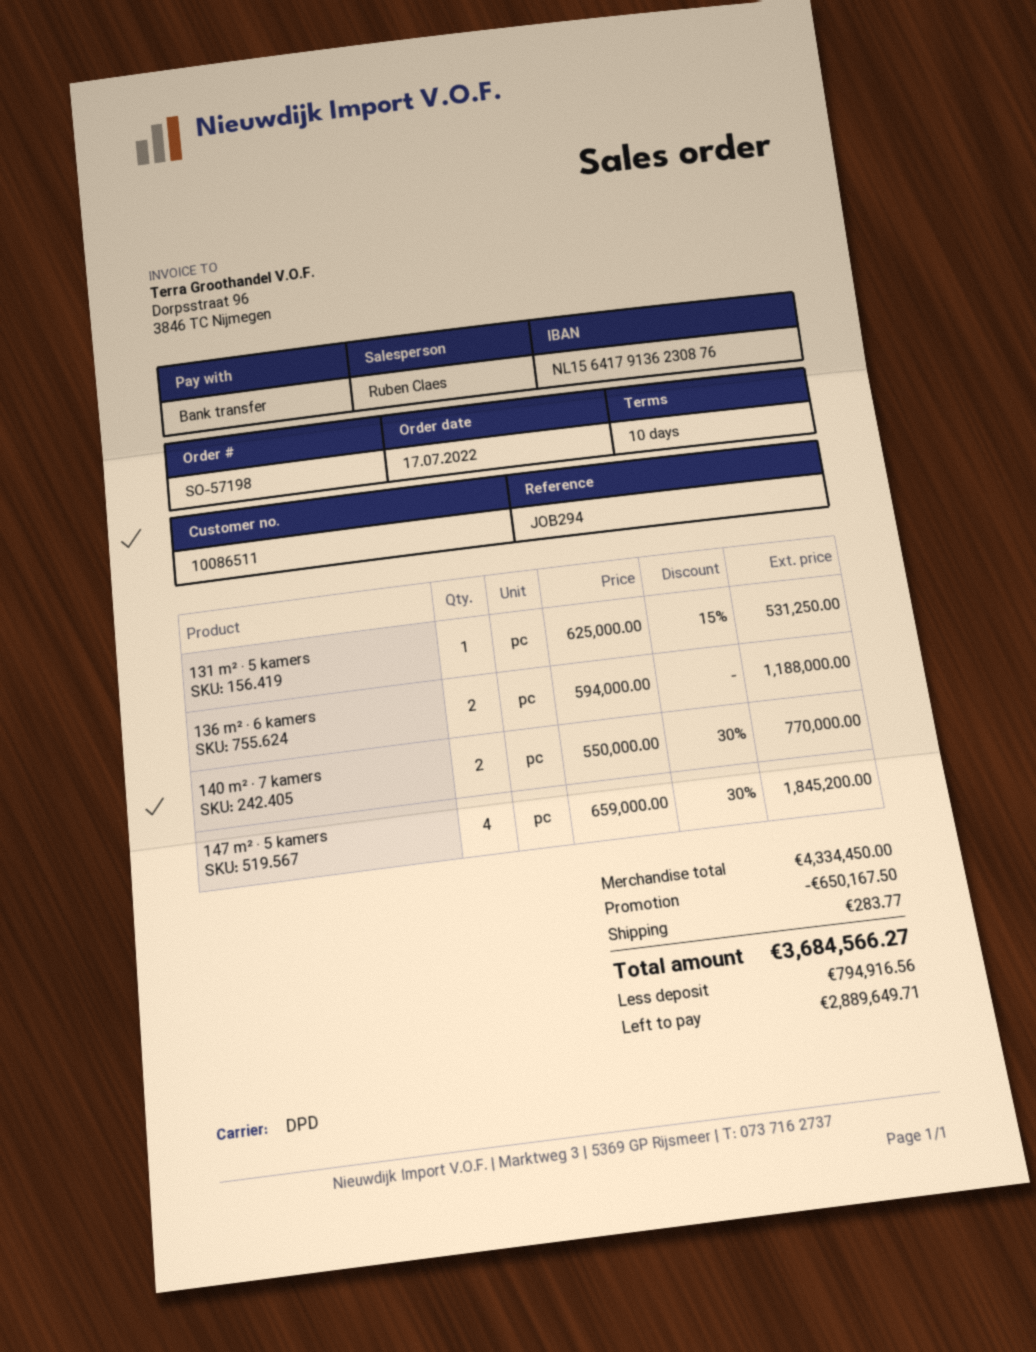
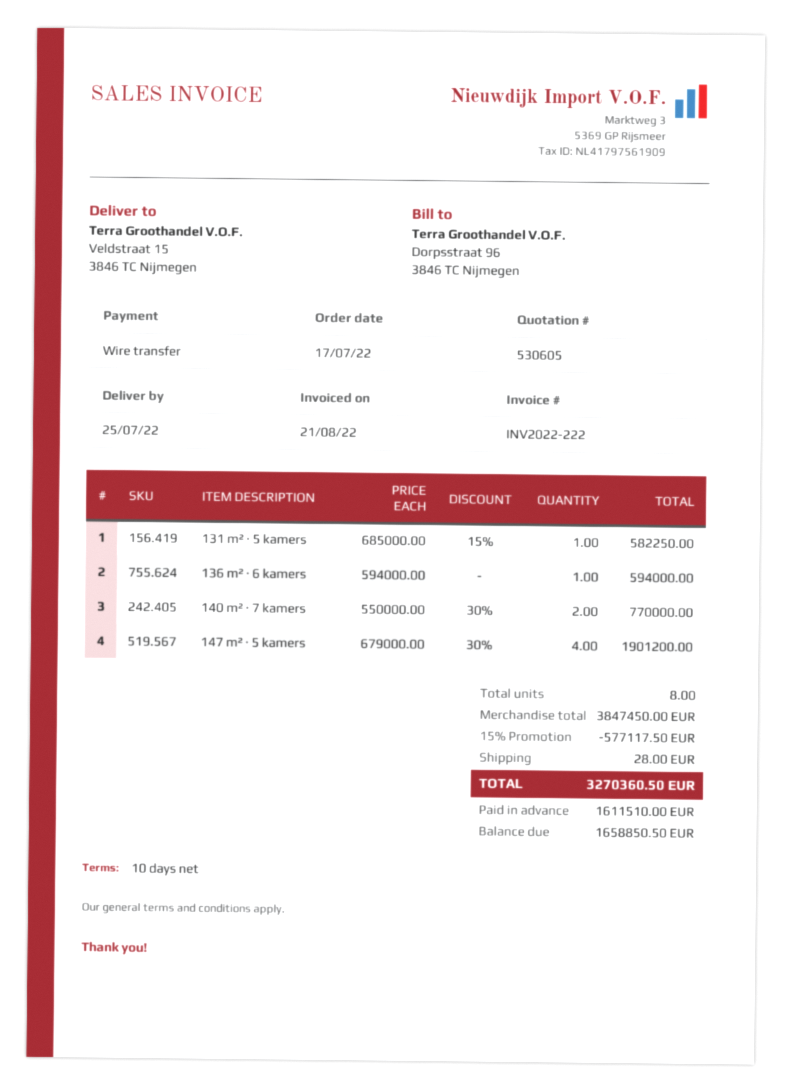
131 m² · 5 kamers: 1 x 625000.00 - 15% = 531250.00 -> 1 x 685000.00 - 15% = 582250.00
136 m² · 6 kamers: 2 x 594000.00 = 1188000.00 -> 1 x 594000.00 = 594000.00
147 m² · 5 kamers: 4 x 659000.00 - 30% = 1845200.00 -> 4 x 679000.00 - 30% = 1901200.00
subtotal: 4334450.00 -> 3847450.00
discount: 650167.50 -> 577117.50
shipping: 283.77 -> 28.00
total: 3684566.27 -> 3270360.50
deposit: 794916.56 -> 1611510.00
balance: 2889649.71 -> 1658850.50

